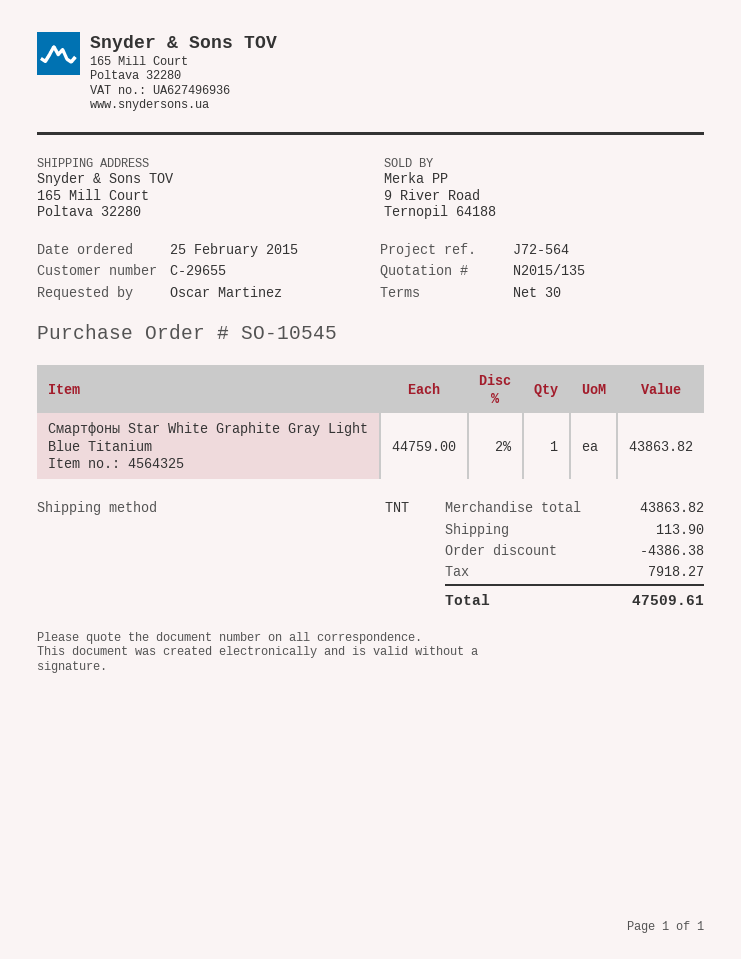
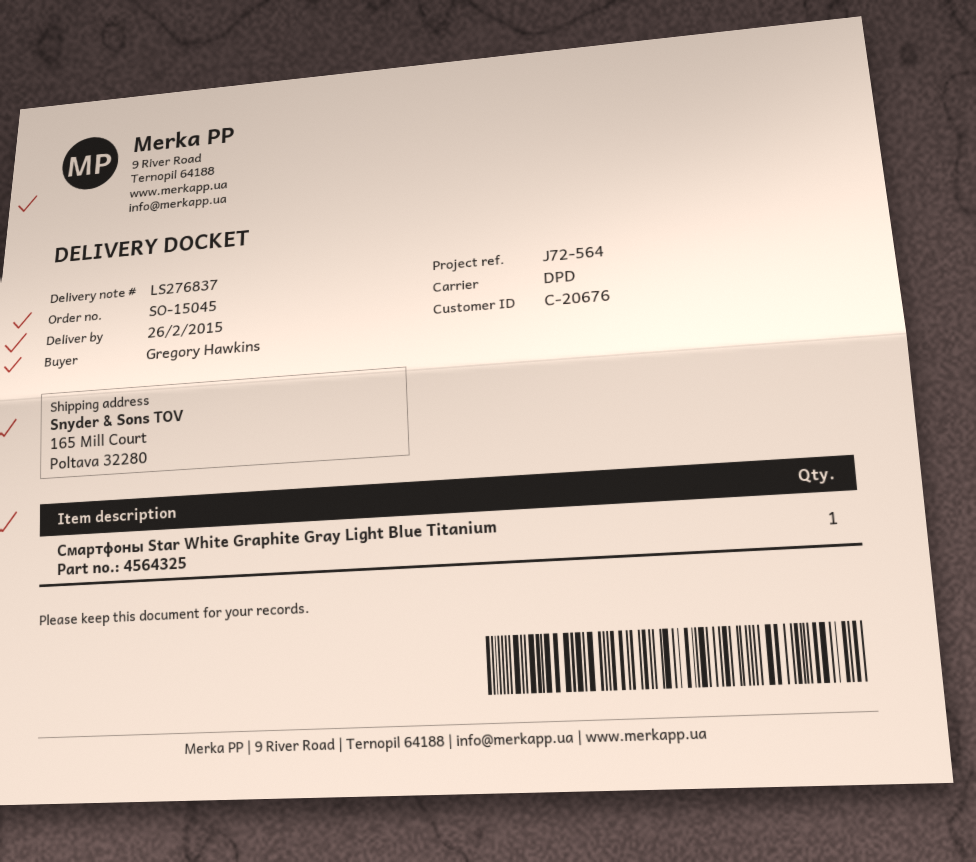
order number: SO-10545 -> SO-15045
customer number: C-29655 -> C-20676
ordered by: Oscar Martinez -> Gregory Hawkins
shipping method: TNT -> DPD

